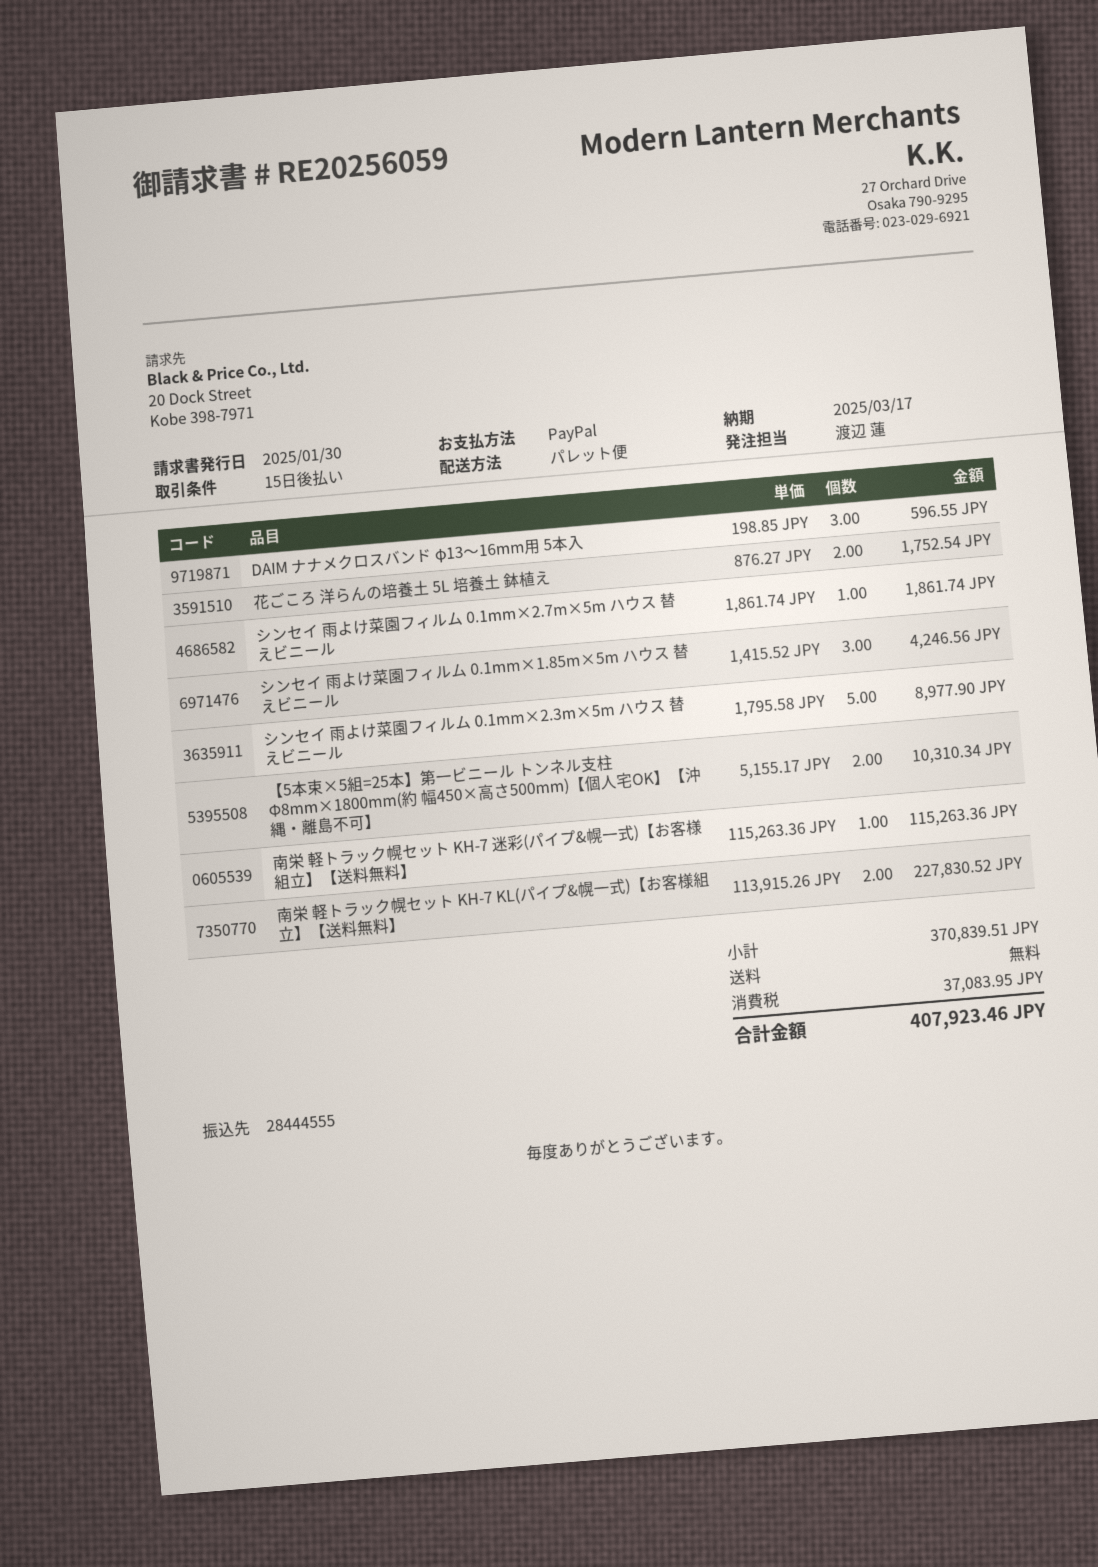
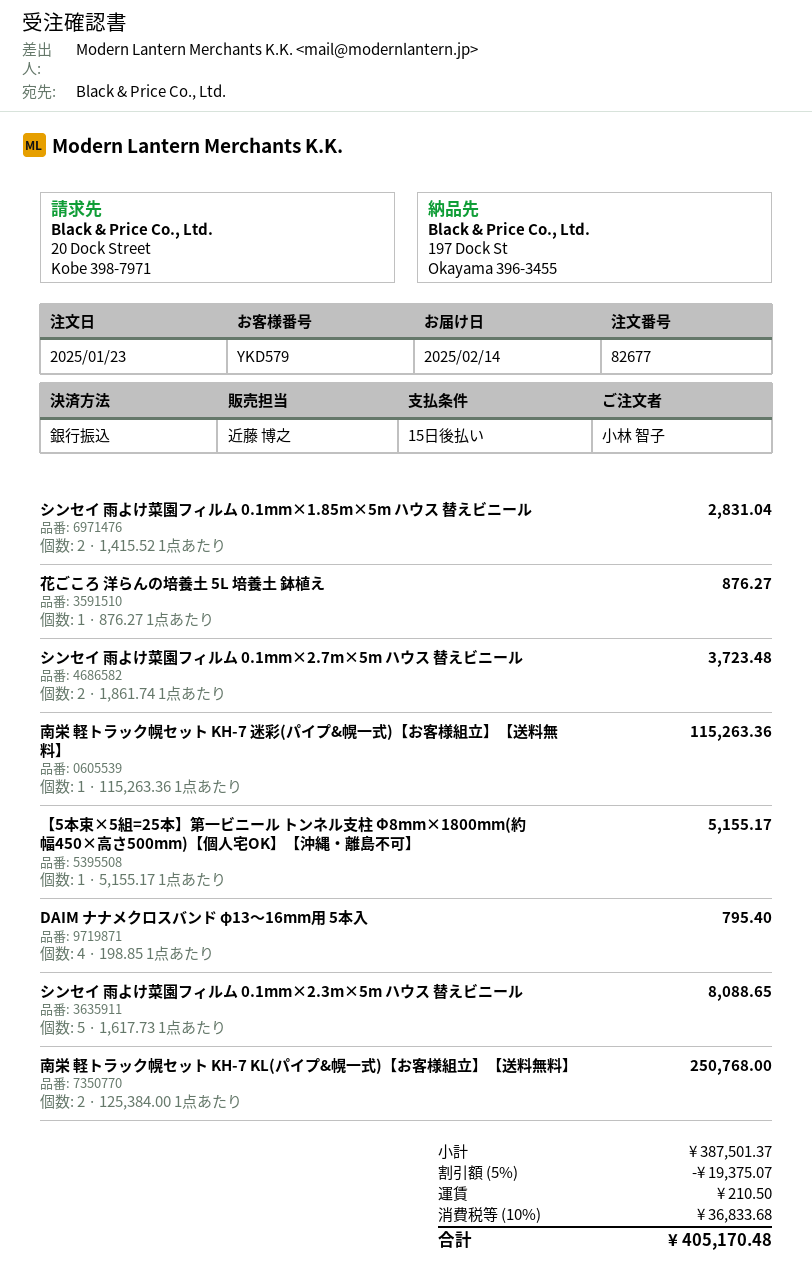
delivery date: 2025-03-17 -> 2025-02-14
ordered by: 渡辺 蓮 -> 小林 智子
payment method: PayPal -> bank transfer
DAIM ナナメクロスバンド φ13〜16mm用 5本入: 3 x 198.85 = 596.55 -> 4 x 198.85 = 795.40
花ごころ 洋らんの培養土 5L 培養土 鉢植え: 2 x 876.27 = 1752.54 -> 1 x 876.27 = 876.27
シンセイ 雨よけ菜園フィルム 0.1mm×2.7m×5m ハウス 替えビニール: 1 x 1861.74 = 1861.74 -> 2 x 1861.74 = 3723.48
シンセイ 雨よけ菜園フィルム 0.1mm×1.85m×5m ハウス 替えビニール: 3 x 1415.52 = 4246.56 -> 2 x 1415.52 = 2831.04
シンセイ 雨よけ菜園フィルム 0.1mm×2.3m×5m ハウス 替えビニール: 5 x 1795.58 = 8977.90 -> 5 x 1617.73 = 8088.65
【5本束×5組=25本】第一ビニール トンネル支柱 Φ8mm×1800mm(約 幅450×高さ500mm)【個人宅OK】【沖縄・離島不可】: 2 x 5155.17 = 10310.34 -> 1 x 5155.17 = 5155.17
南栄 軽トラック幌セット KH-7 KL(パイプ&幌一式)【お客様組立】【送料無料】: 2 x 113915.26 = 227830.52 -> 2 x 125384.00 = 250768.00
subtotal: 370839.51 -> 387501.37
discount: none -> 5% = 19375.07
shipping: 0.00 -> 210.50
tax: 37083.95 -> 36833.68
total: 407923.46 -> 405170.48

